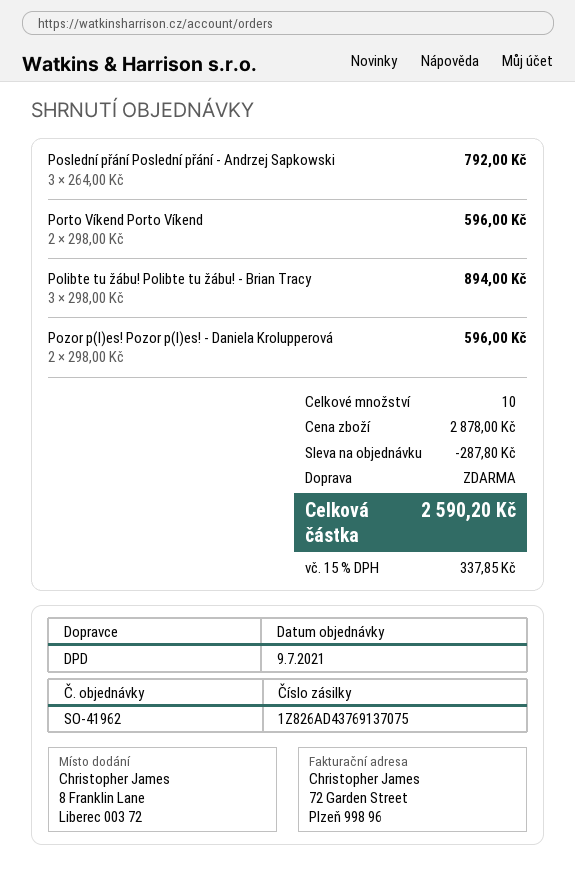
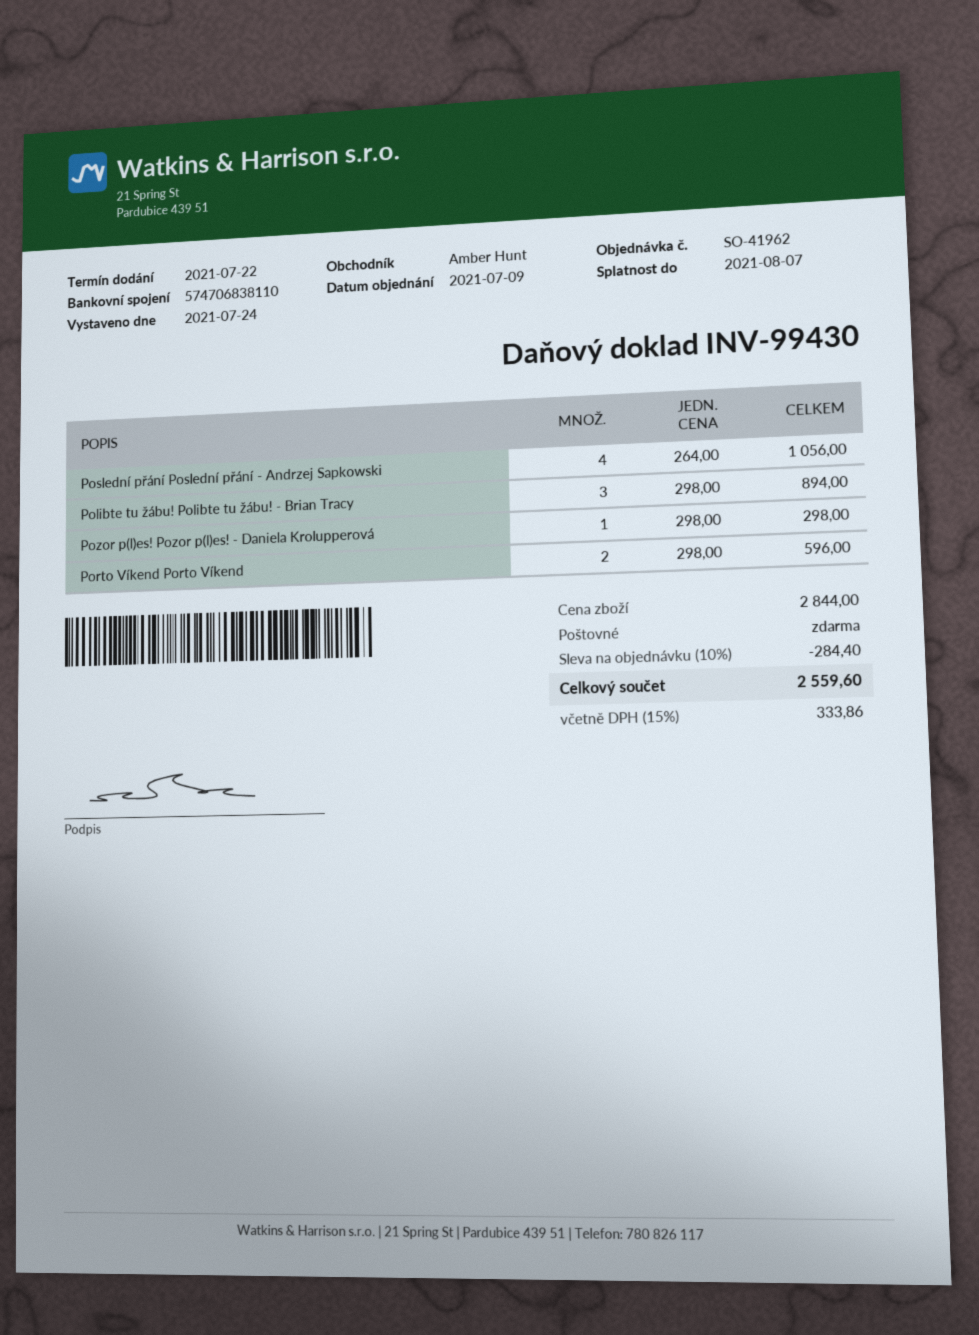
Poslední přání Poslední přání - Andrzej Sapkowski: 3 x 264.00 = 792.00 -> 4 x 264.00 = 1056.00
Pozor p(l)es! Pozor p(l)es! - Daniela Krolupperová: 2 x 298.00 = 596.00 -> 1 x 298.00 = 298.00
subtotal: 2878.00 -> 2844.00
discount: 287.80 -> 284.40
tax: 15% = 337.85 -> 15% = 333.86
total: 2590.20 -> 2559.60

